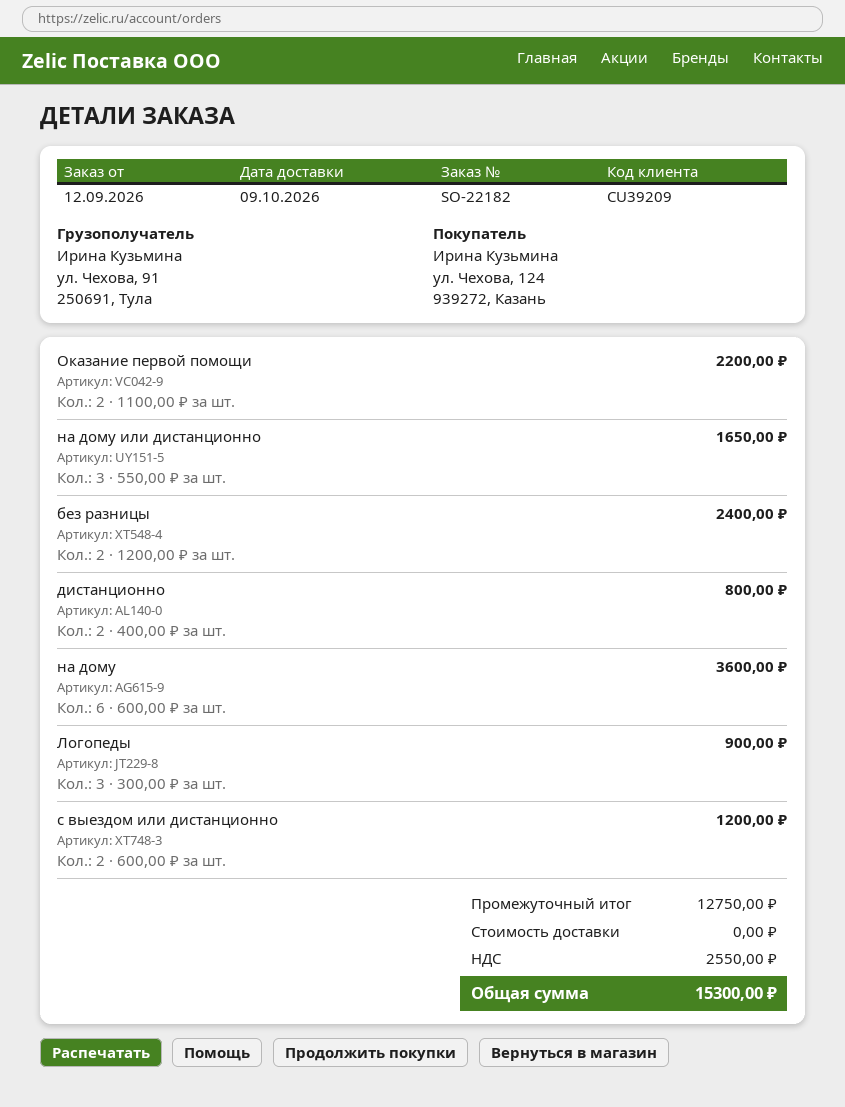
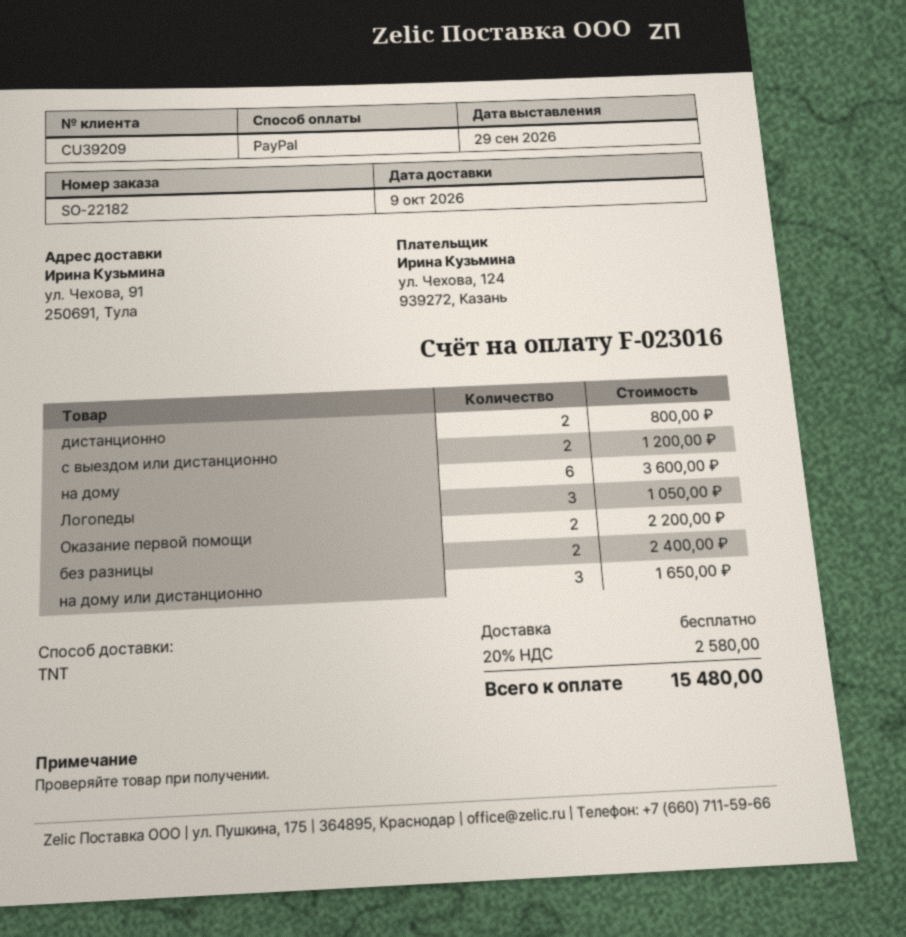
Логопеды: 3 for 900.00 -> 3 for 1050.00
tax: 2550.00 -> 2580.00
total: 15300.00 -> 15480.00

